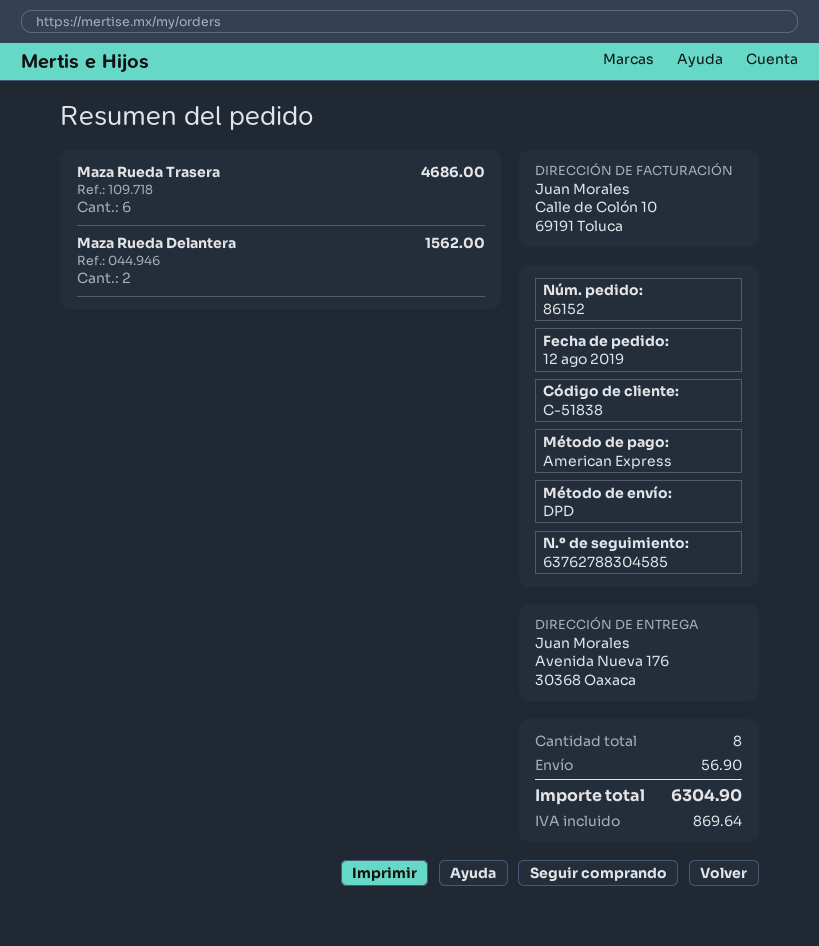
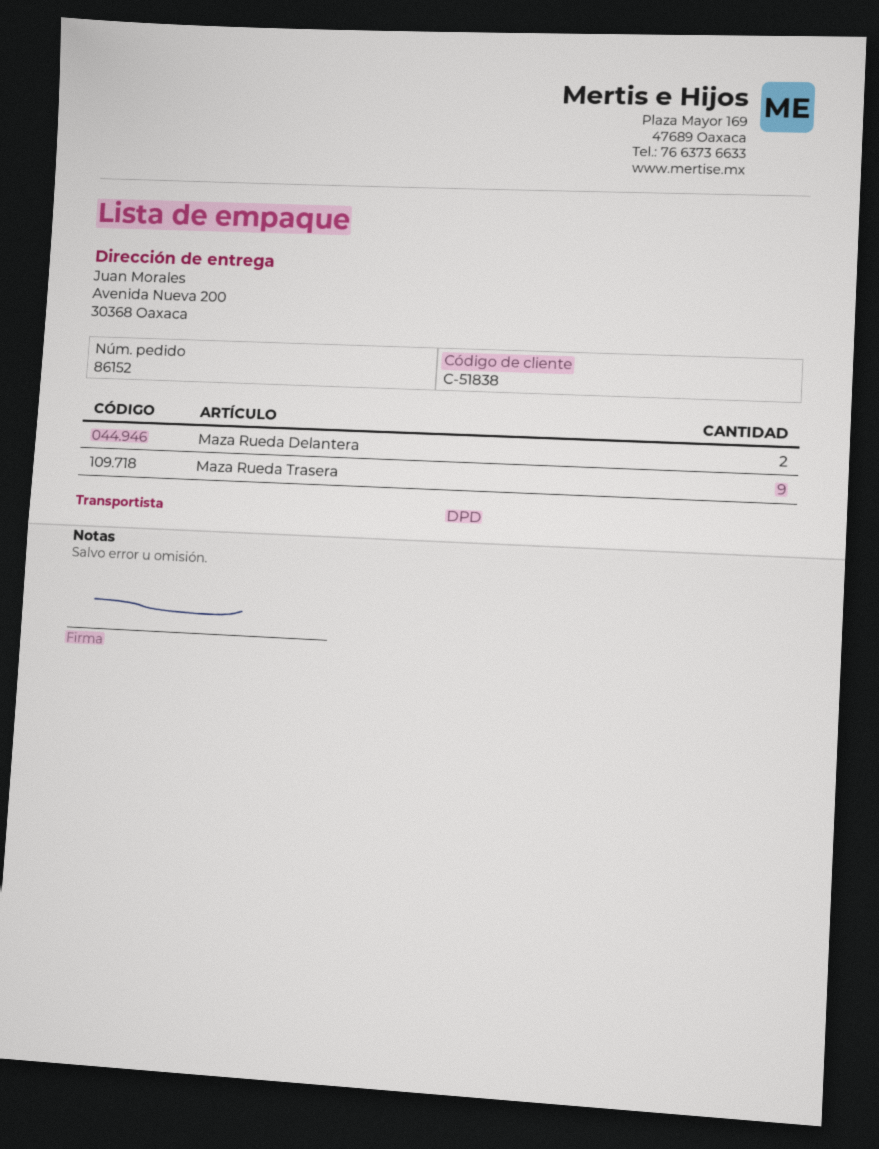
ship to: Avenida Nueva 176, 30368 Oaxaca -> Avenida Nueva 200, 30368 Oaxaca
Maza Rueda Trasera: 6 -> 9

